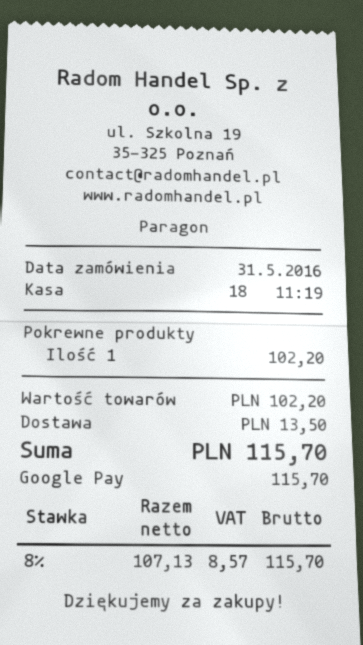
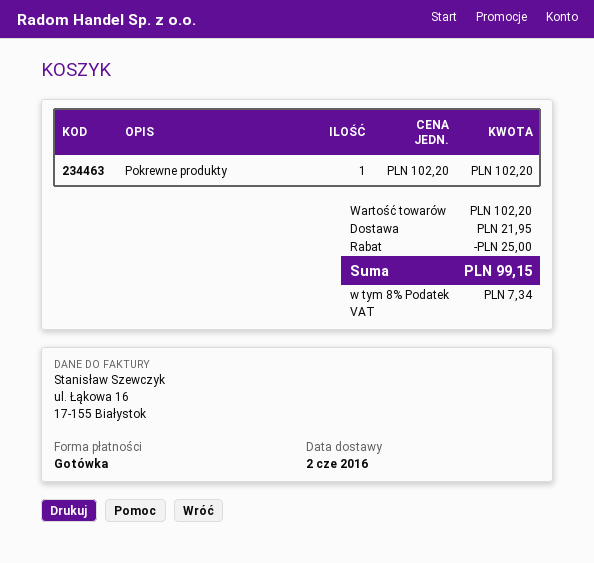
payment method: Google Pay -> cash
discount: none -> 25.00
shipping: 13.50 -> 21.95
tax: 8% = 8.57 -> 8% = 7.34
total: 115.70 -> 99.15

